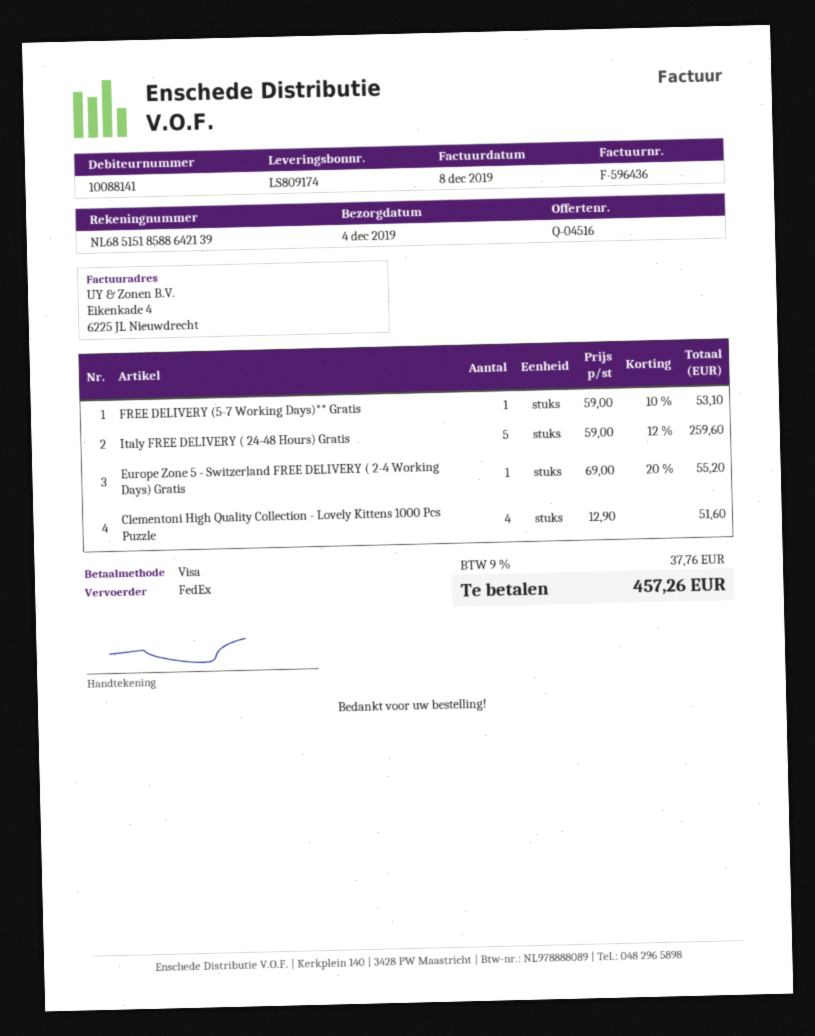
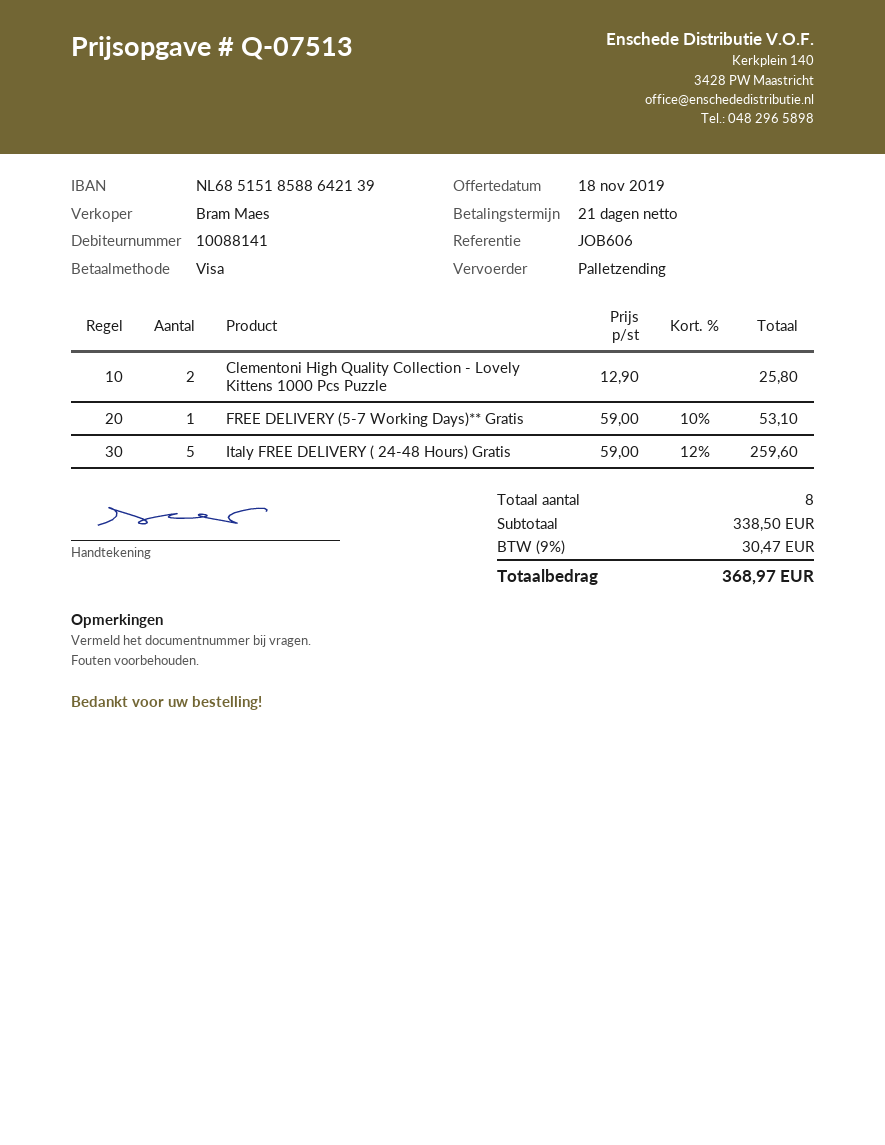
quote number: Q-04516 -> Q-07513
shipping method: FedEx -> pallet freight
Europe Zone 5 - Switzerland FREE DELIVERY ( 2-4 Working Days) Gratis: 1 x 69.00 - 20% = 55.20 -> none
Clementoni High Quality Collection - Lovely Kittens 1000 Pcs Puzzle: 4 x 12.90 = 51.60 -> 2 x 12.90 = 25.80
tax: 9% = 37.76 -> 9% = 30.47
total: 457.26 -> 368.97

